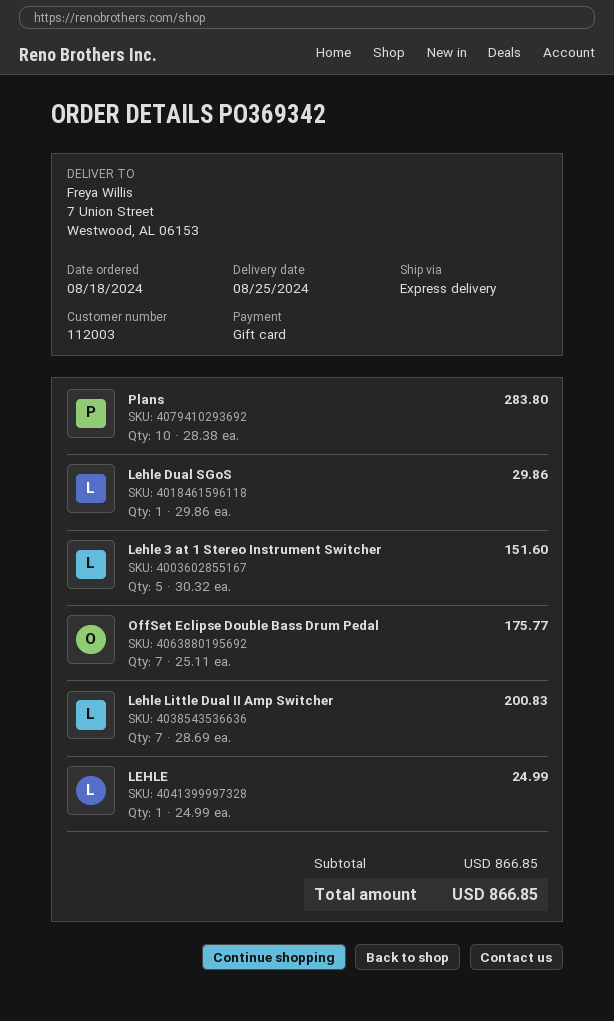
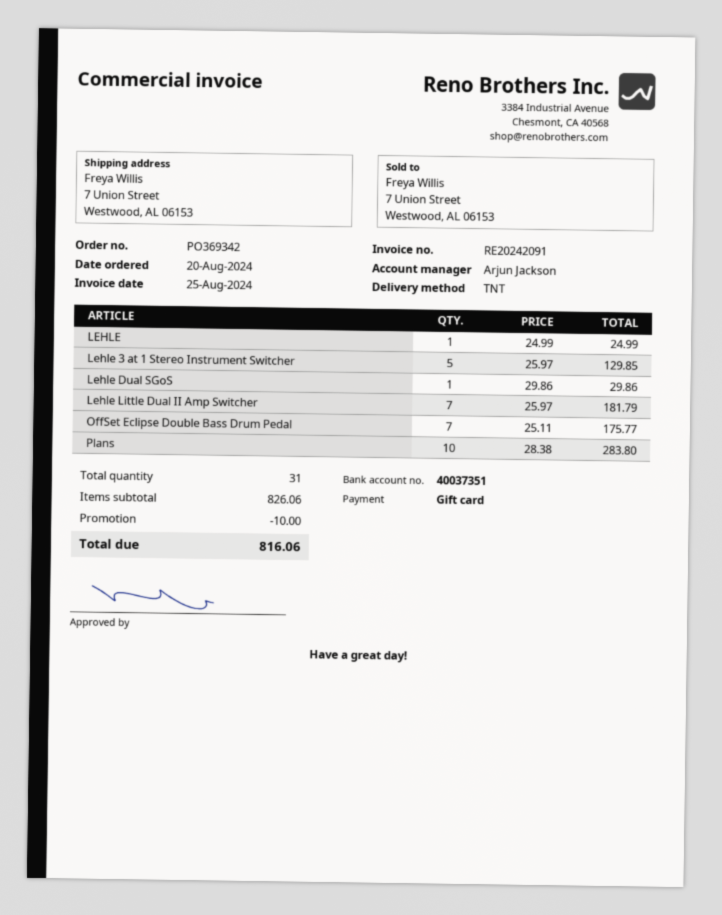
order date: 2024-08-18 -> 2024-08-20
shipping method: express -> TNT
Lehle 3 at 1 Stereo Instrument Switcher: 5 x 30.32 = 151.60 -> 5 x 25.97 = 129.85
Lehle Little Dual II Amp Switcher: 7 x 28.69 = 200.83 -> 7 x 25.97 = 181.79
subtotal: 866.85 -> 826.06
discount: none -> 10.00
total: 866.85 -> 816.06

